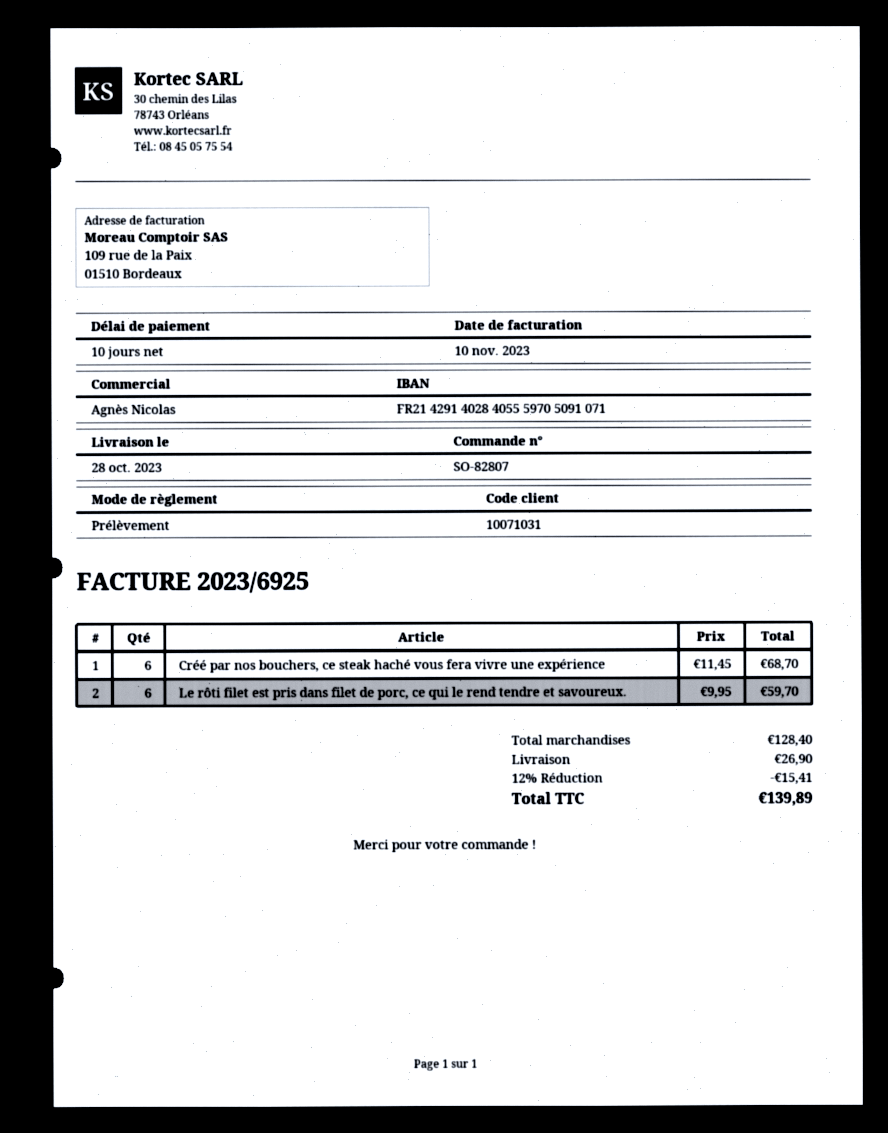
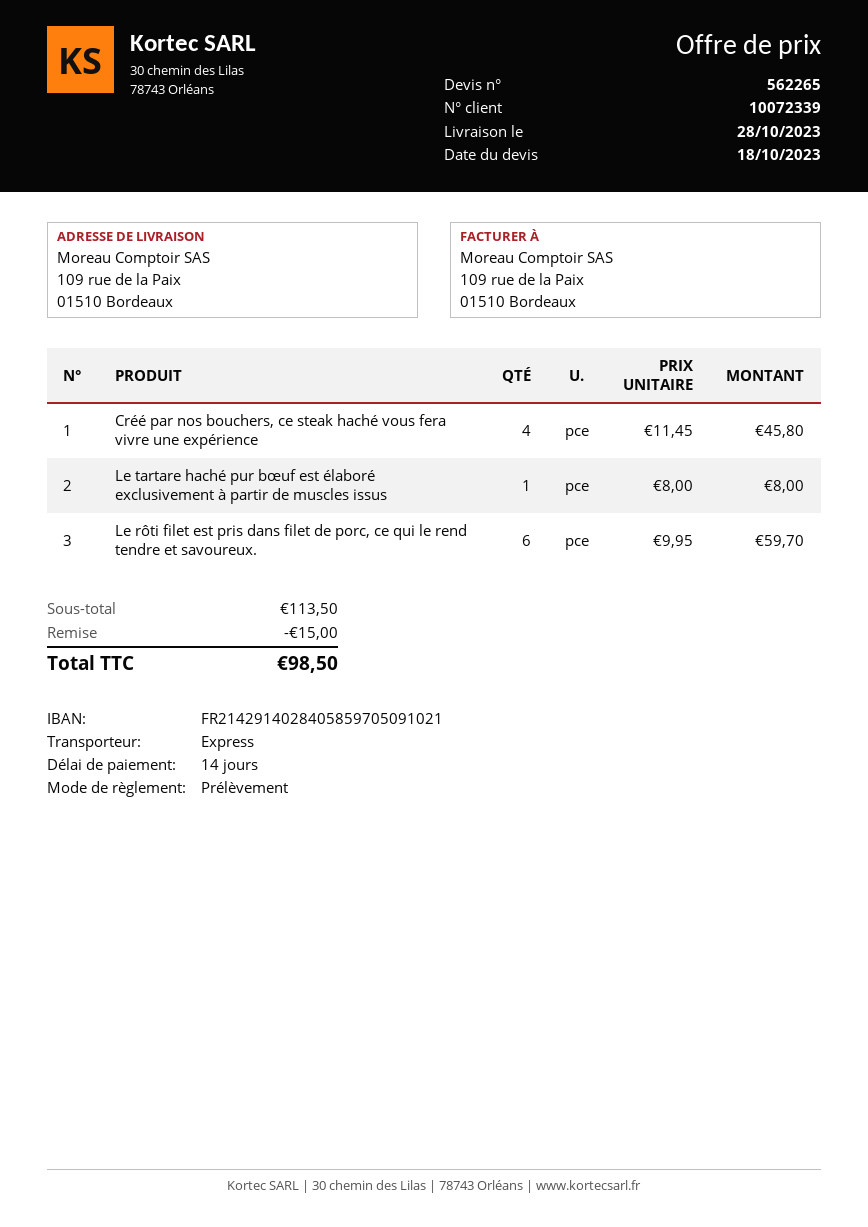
payment terms: 10 days -> 14 days
customer number: 10071031 -> 10072339
bank account: FR2142914028405559705091071 -> FR2142914028405859705091021
Créé par nos bouchers, ce steak haché vous fera vivre une expérience: 6 x 11.45 = 68.70 -> 4 x 11.45 = 45.80
Le tartare haché pur bœuf est élaboré exclusivement à partir de muscles issus: none -> 1 x 8.00 = 8.00
subtotal: 128.40 -> 113.50
discount: 15.41 -> 15.00
shipping: 26.90 -> none
total: 139.89 -> 98.50

